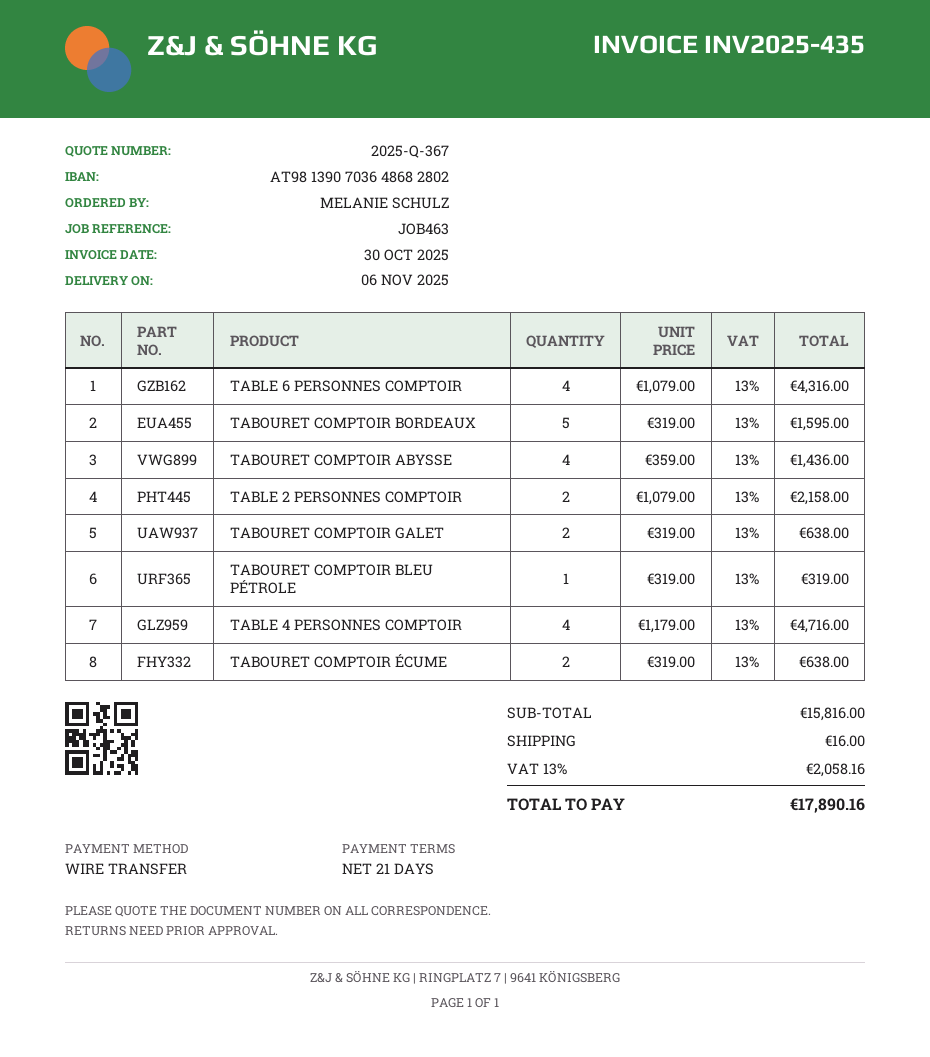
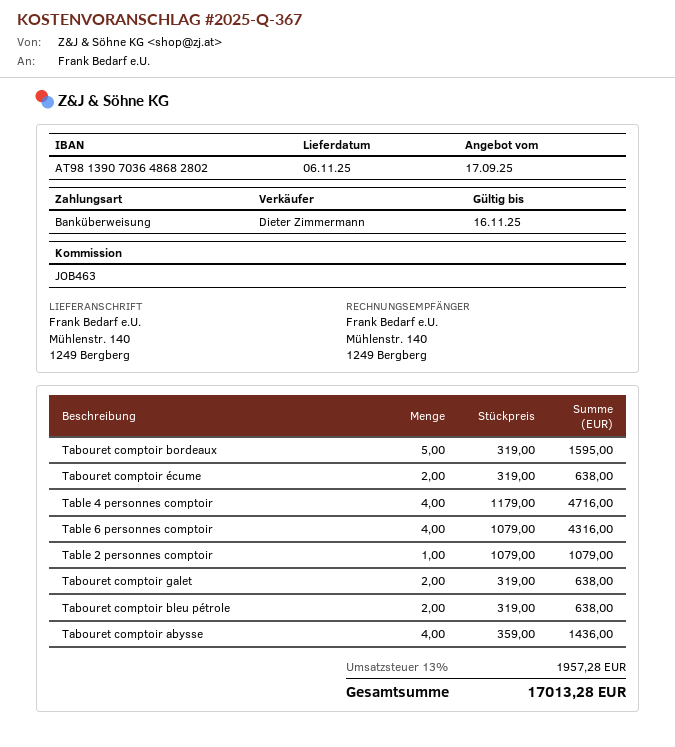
TABLE 2 PERSONNES COMPTOIR: 2 x 1079.00 = 2158.00 -> 1 x 1079.00 = 1079.00
TABOURET COMPTOIR BLEU PÉTROLE: 1 x 319.00 = 319.00 -> 2 x 319.00 = 638.00
shipping: 16.00 -> none
tax: 13% = 2058.16 -> 13% = 1957.28
total: 17890.16 -> 17013.28

